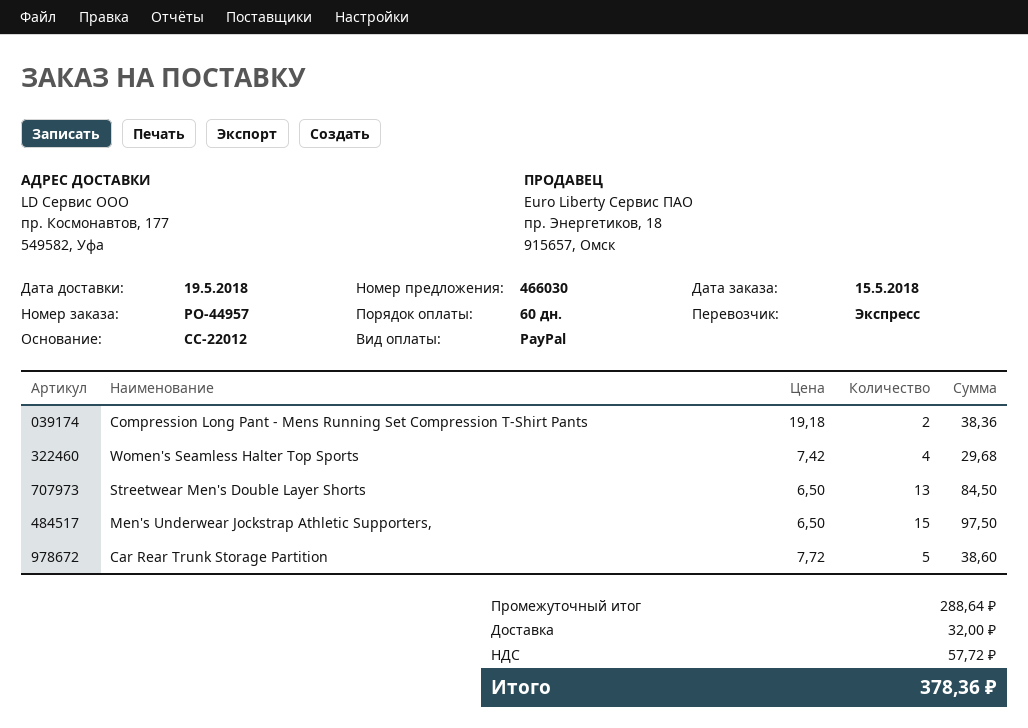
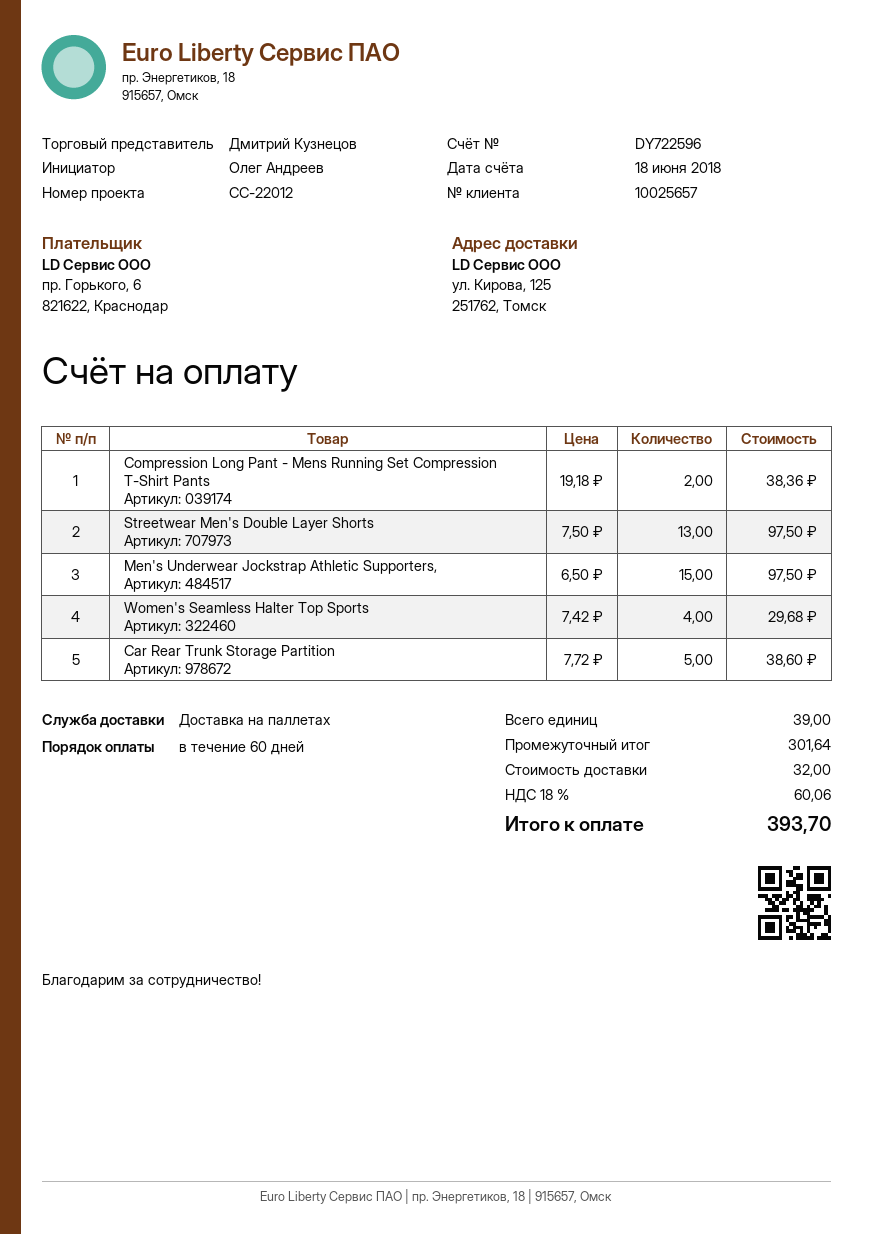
shipping method: express -> pallet freight
ship to: пр. Космонавтов, 177, 549582, Уфа -> ул. Кирова, 125, 251762, Томск
Streetwear Men's Double Layer Shorts: 13 x 6.50 = 84.50 -> 13 x 7.50 = 97.50
subtotal: 288.64 -> 301.64
tax: 57.72 -> 60.06
total: 378.36 -> 393.70

